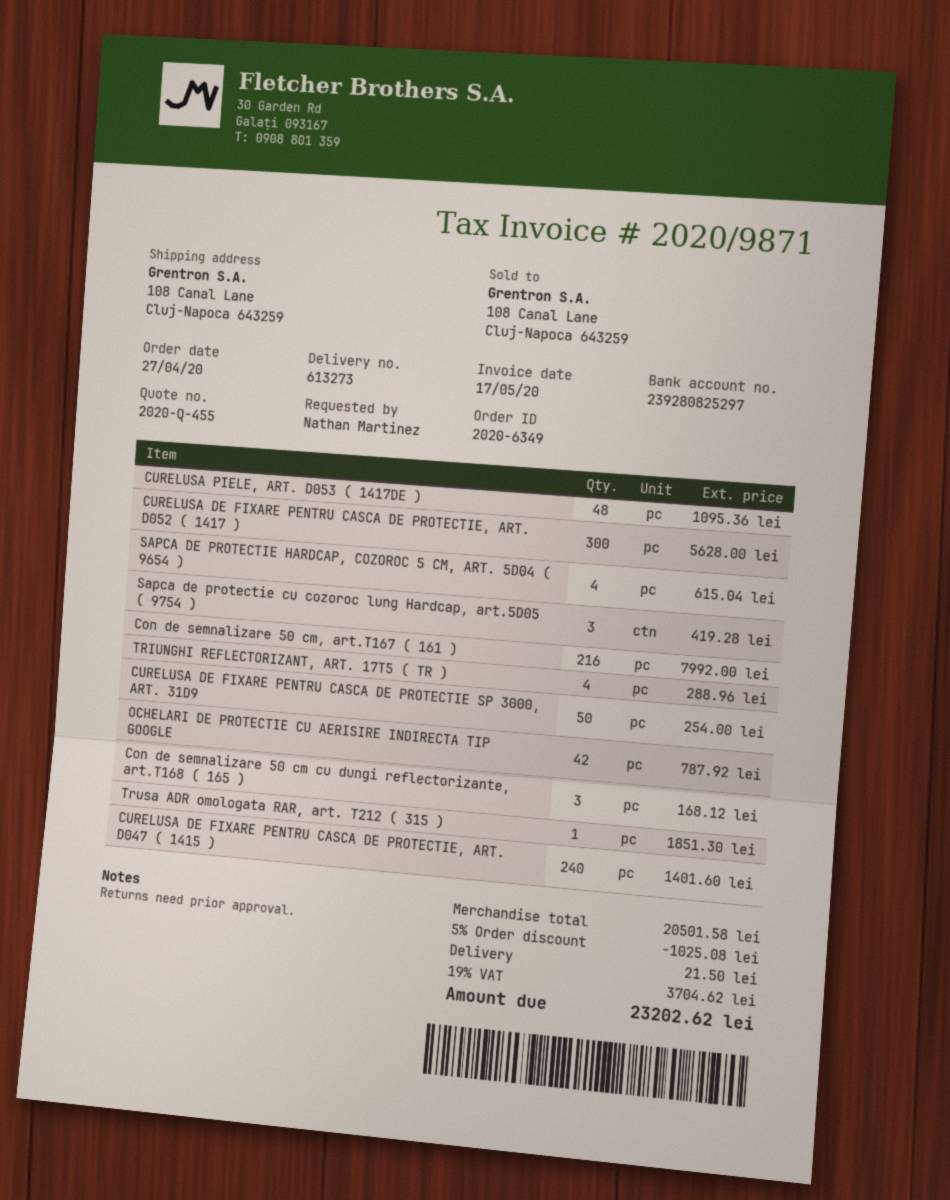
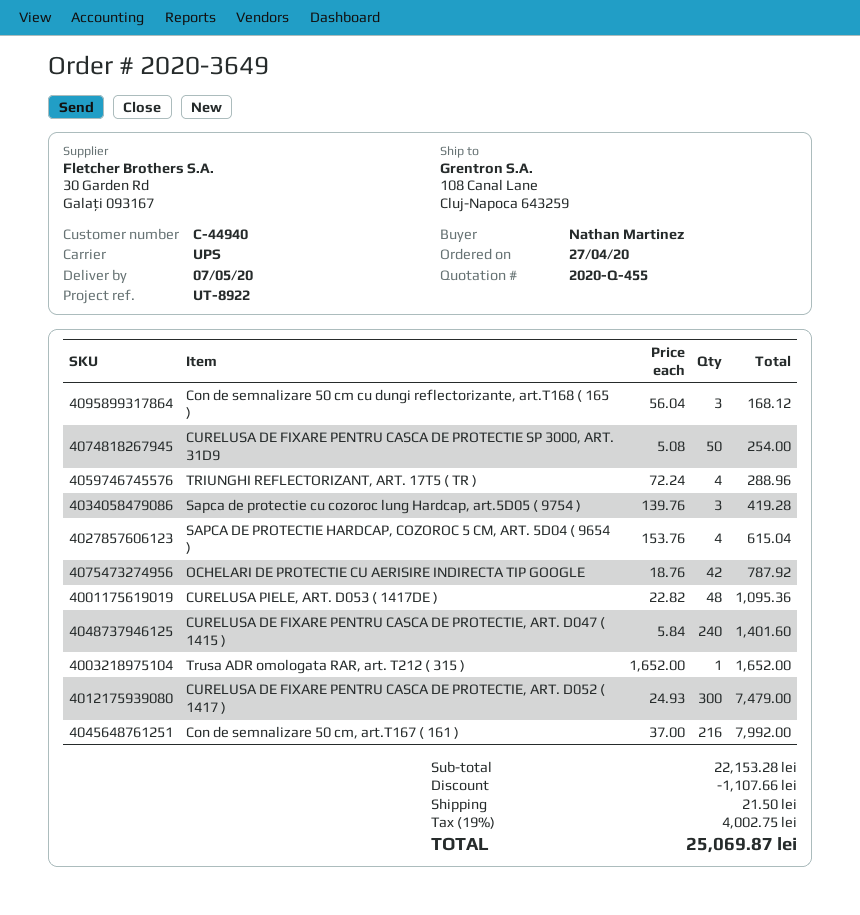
order number: 2020-6349 -> 2020-3649
CURELUSA DE FIXARE PENTRU CASCA DE PROTECTIE, ART. D052 ( 1417 ): 300 for 5628.00 -> 300 for 7479.00
Trusa ADR omologata RAR, art. T212 ( 315 ): 1 for 1851.30 -> 1 for 1652.00
subtotal: 20501.58 -> 22153.28
discount: 1025.08 -> 1107.66
tax: 19% = 3704.62 -> 19% = 4002.75
total: 23202.62 -> 25069.87

